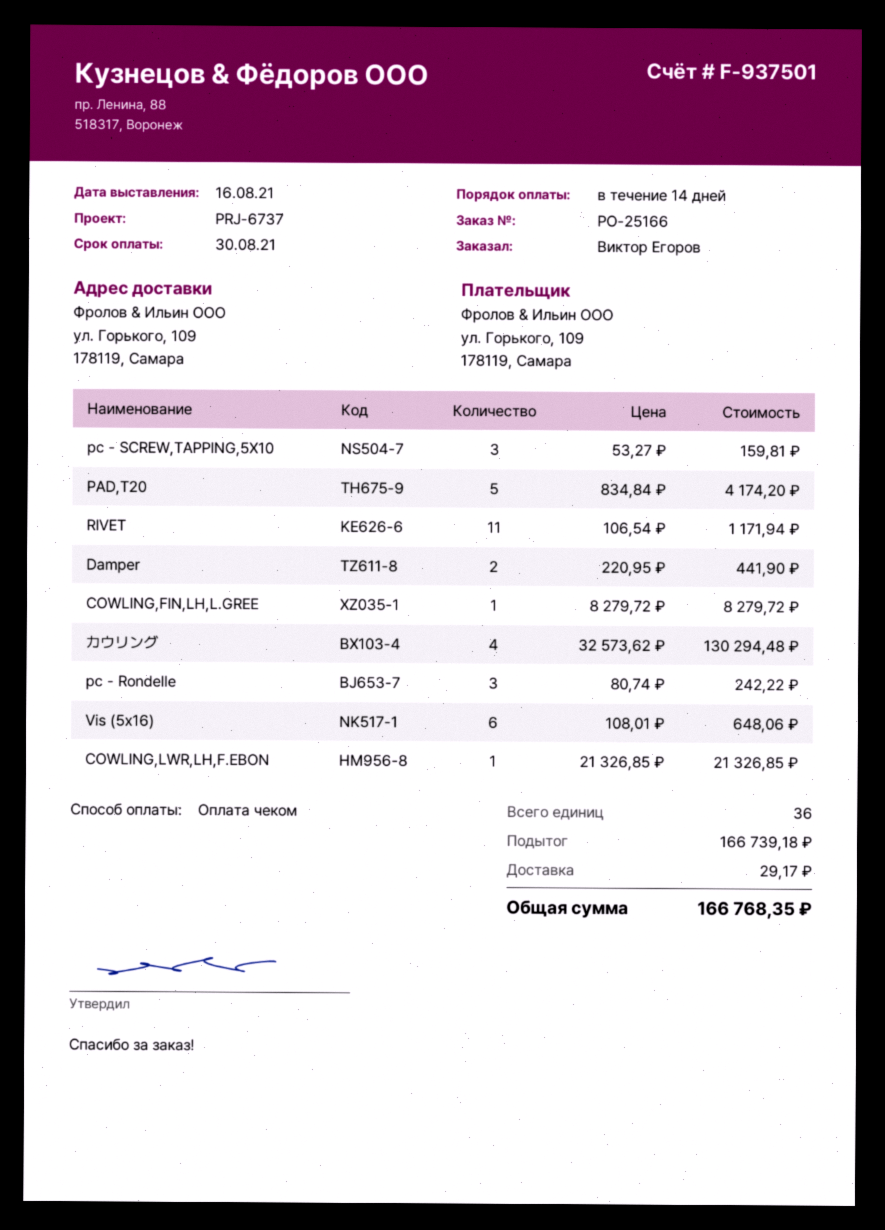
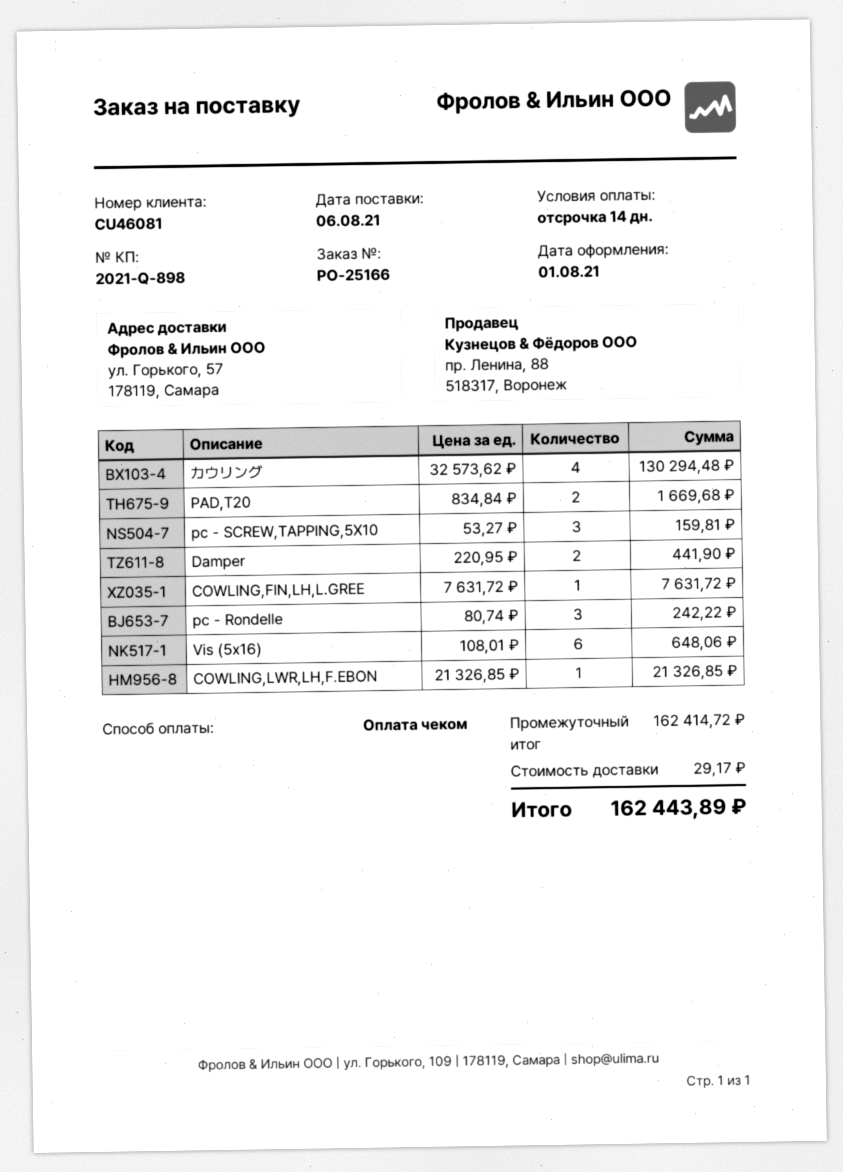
ship to: ул. Горького, 109, 178119, Самара -> ул. Горького, 57, 178119, Самара
PAD,T20: 5 x 834.84 = 4174.20 -> 2 x 834.84 = 1669.68
RIVET: 11 x 106.54 = 1171.94 -> none
COWLING,FIN,LH,L.GREE: 1 x 8279.72 = 8279.72 -> 1 x 7631.72 = 7631.72
subtotal: 166739.18 -> 162414.72
total: 166768.35 -> 162443.89

